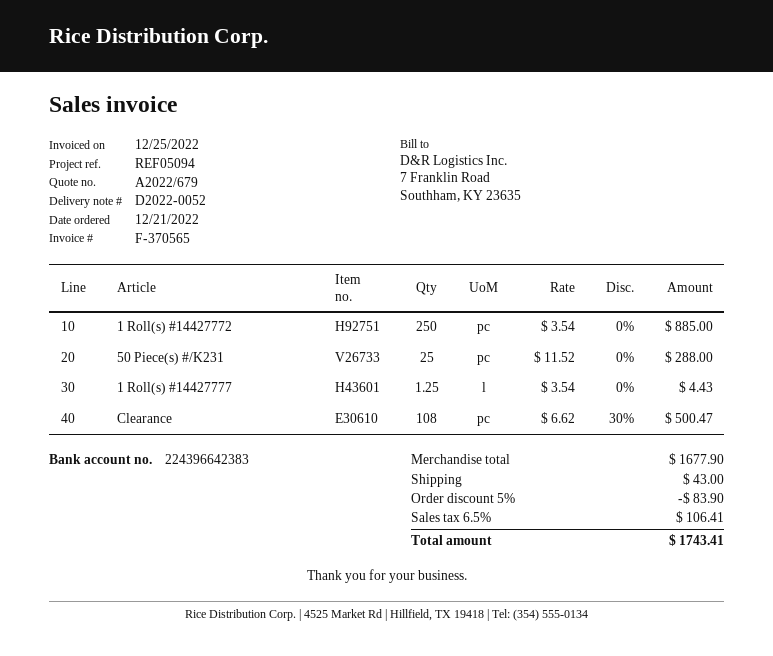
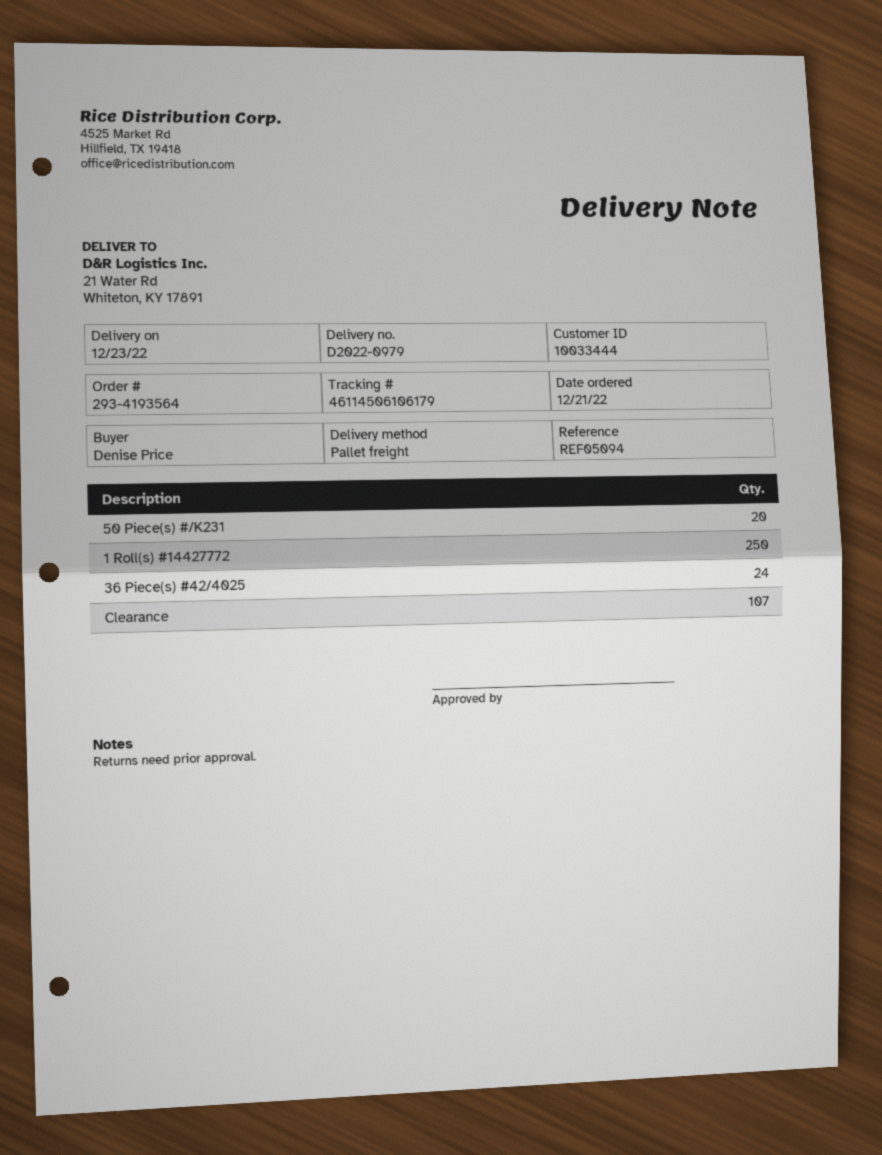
delivery note number: D2022-0052 -> D2022-0979
50 Piece(s) #/K231: 25 -> 20
1 Roll(s) #14427777: 1.25 -> none
Clearance: 108 -> 107
36 Piece(s) #42/4025: none -> 24

